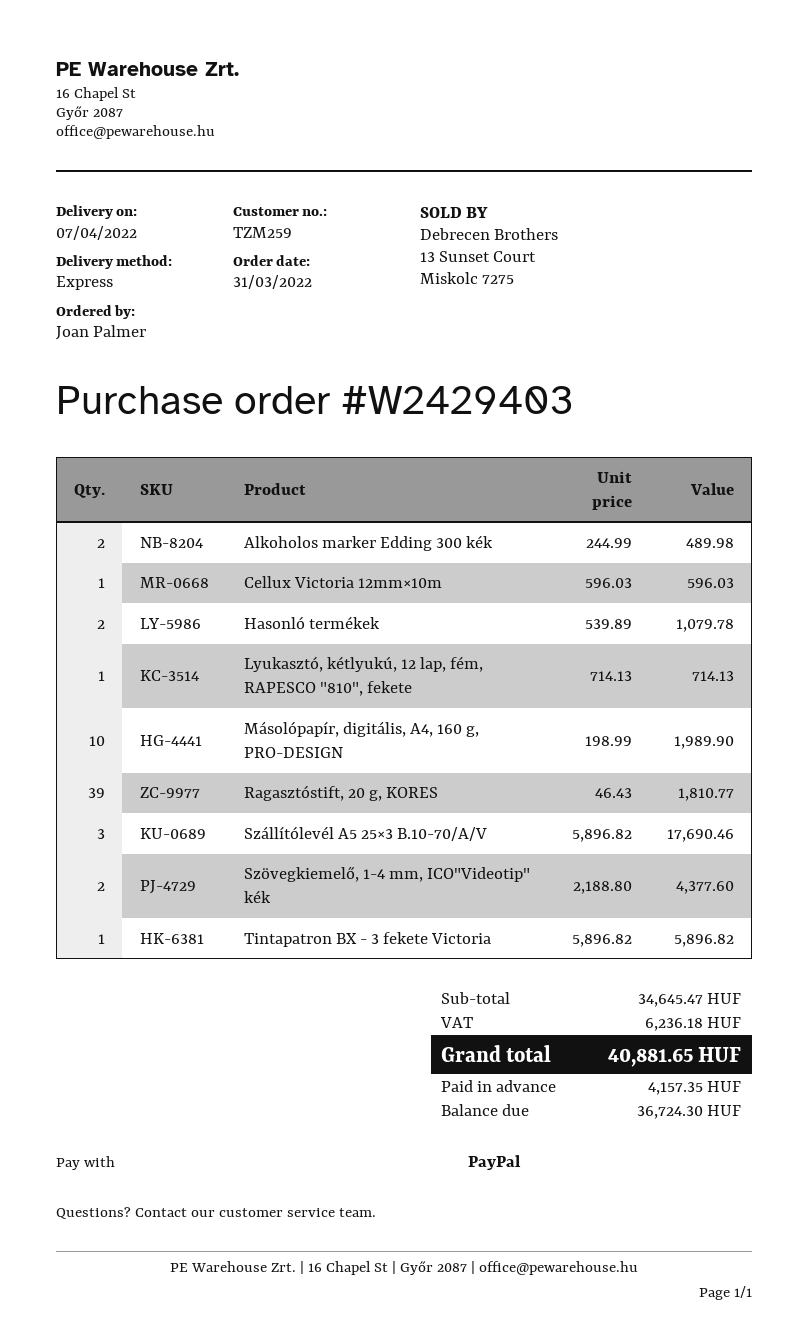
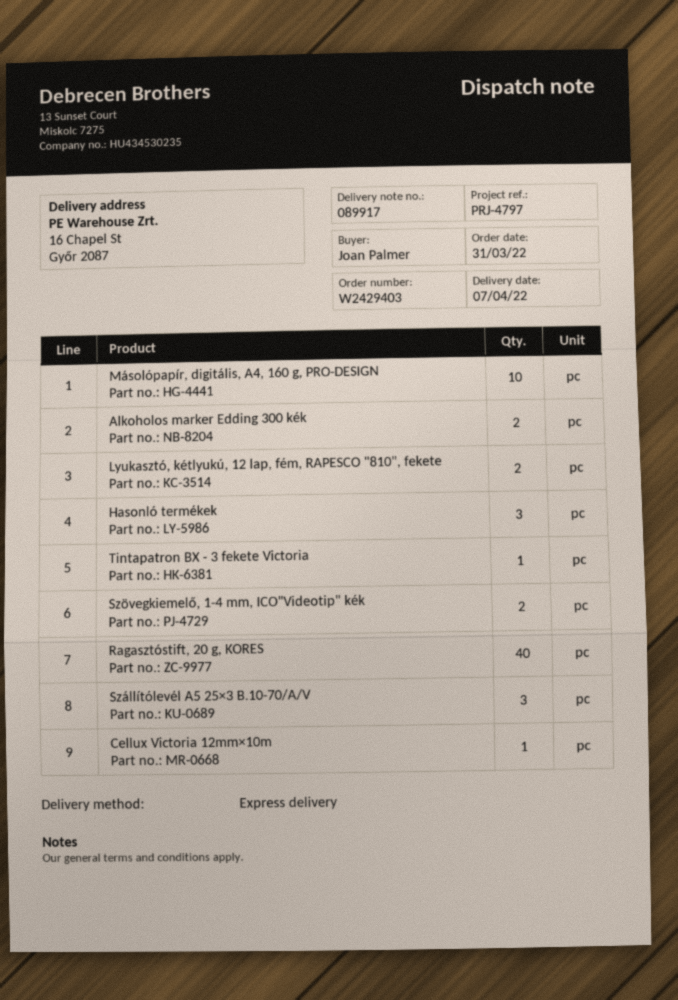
Hasonló termékek: 2 -> 3
Lyukasztó, kétlyukú, 12 lap, fém, RAPESCO "810", fekete: 1 -> 2
Ragasztóstift, 20 g, KORES: 39 -> 40

